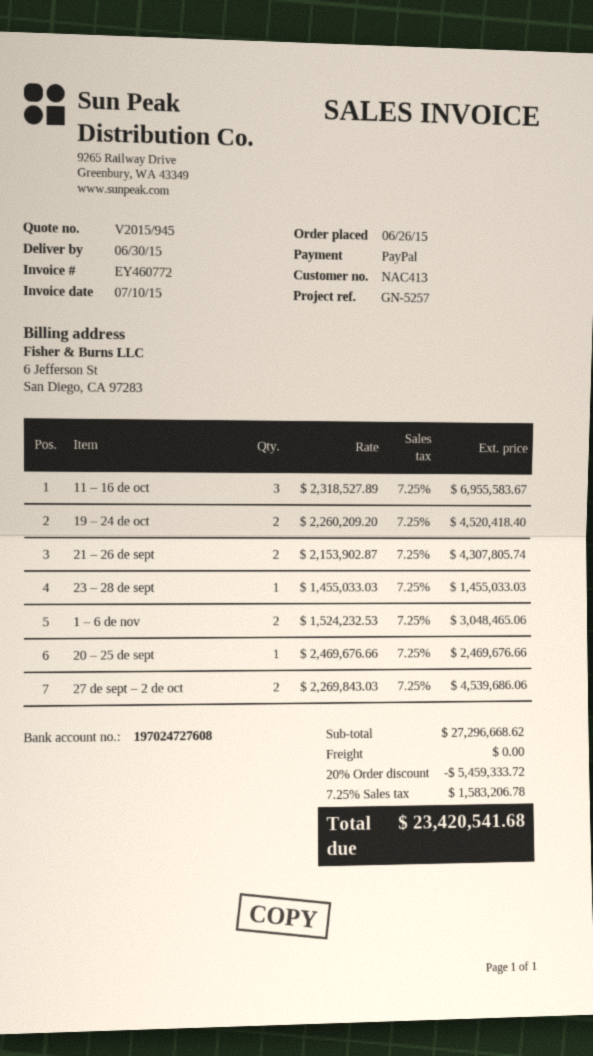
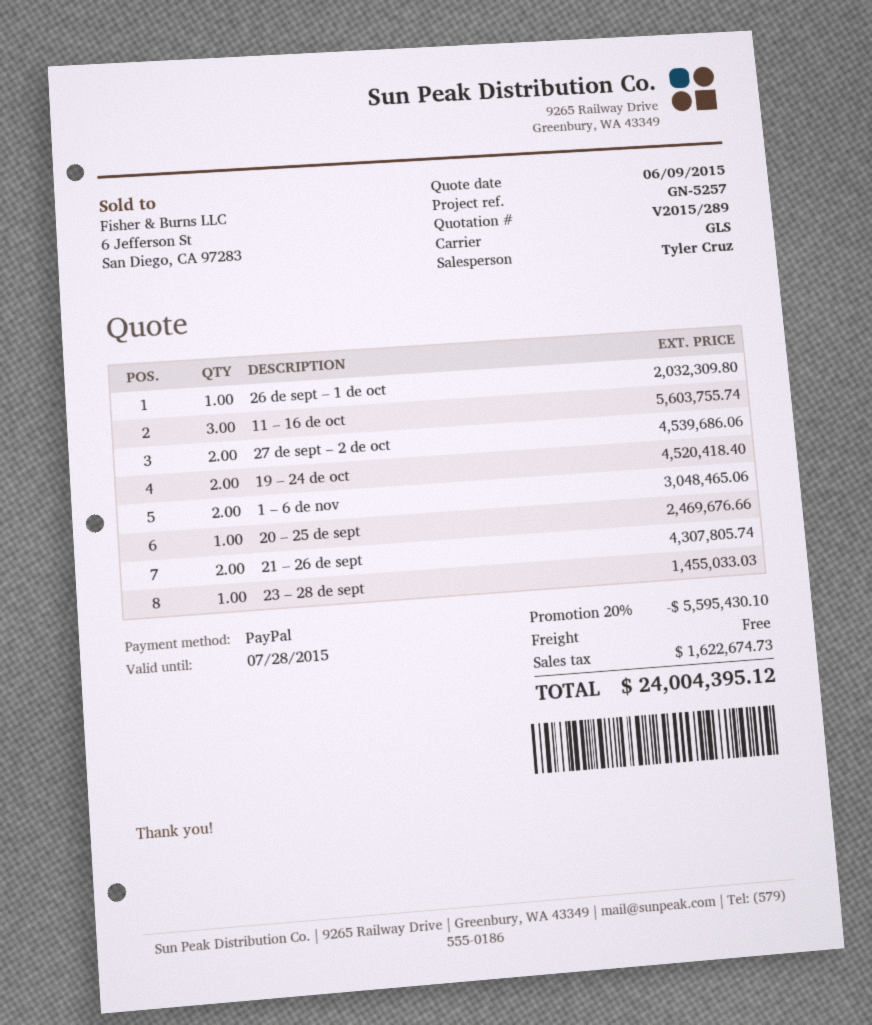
quote number: V2015/945 -> V2015/289
11 – 16 de oct: 3 for 6955583.67 -> 3 for 5603755.74
26 de sept – 1 de oct: none -> 1 for 2032309.80
discount: 20% = 5459333.72 -> 20% = 5595430.10
tax: 1583206.78 -> 1622674.73
total: 23420541.68 -> 24004395.12

